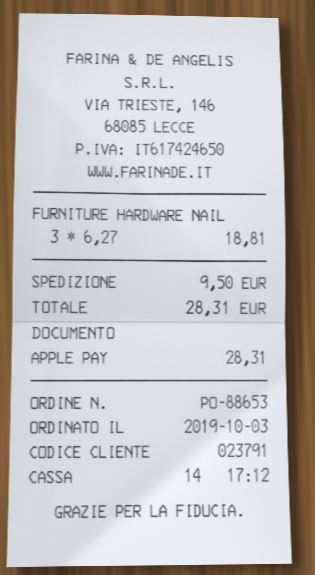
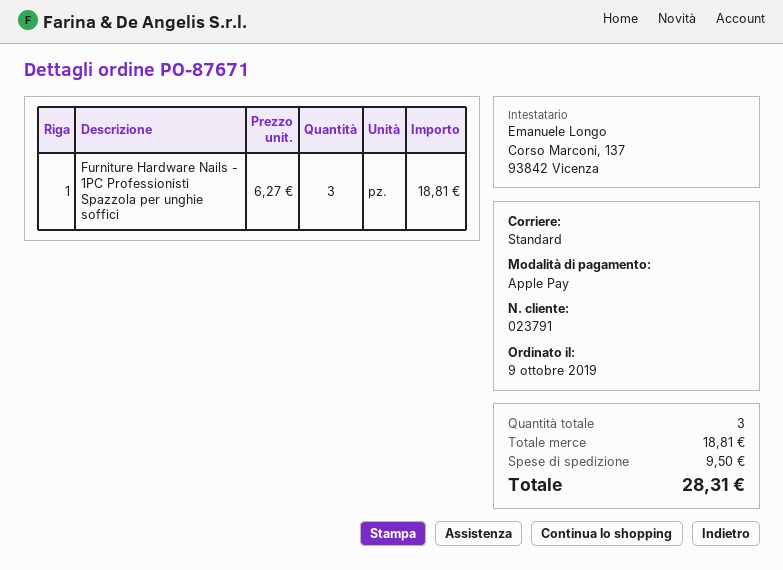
order number: PO-88653 -> PO-87671
order date: 2019-10-03 -> 2019-10-09

